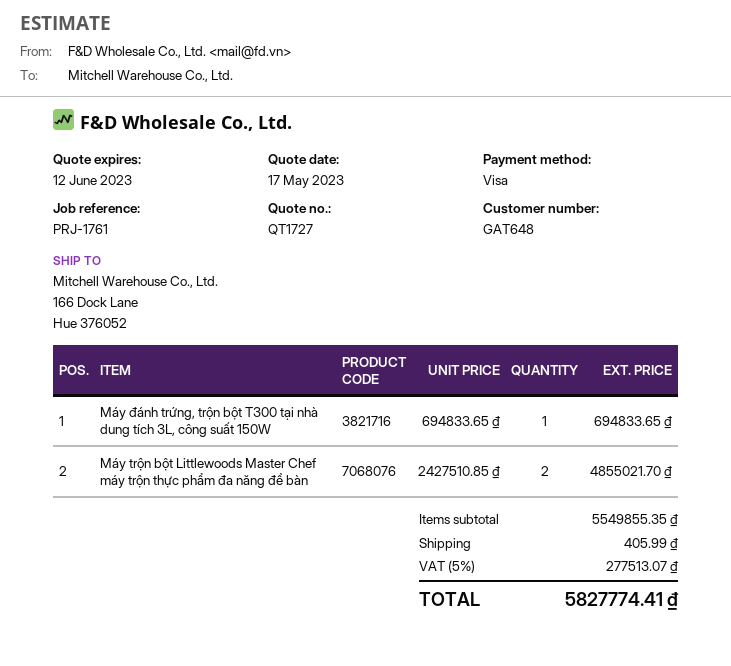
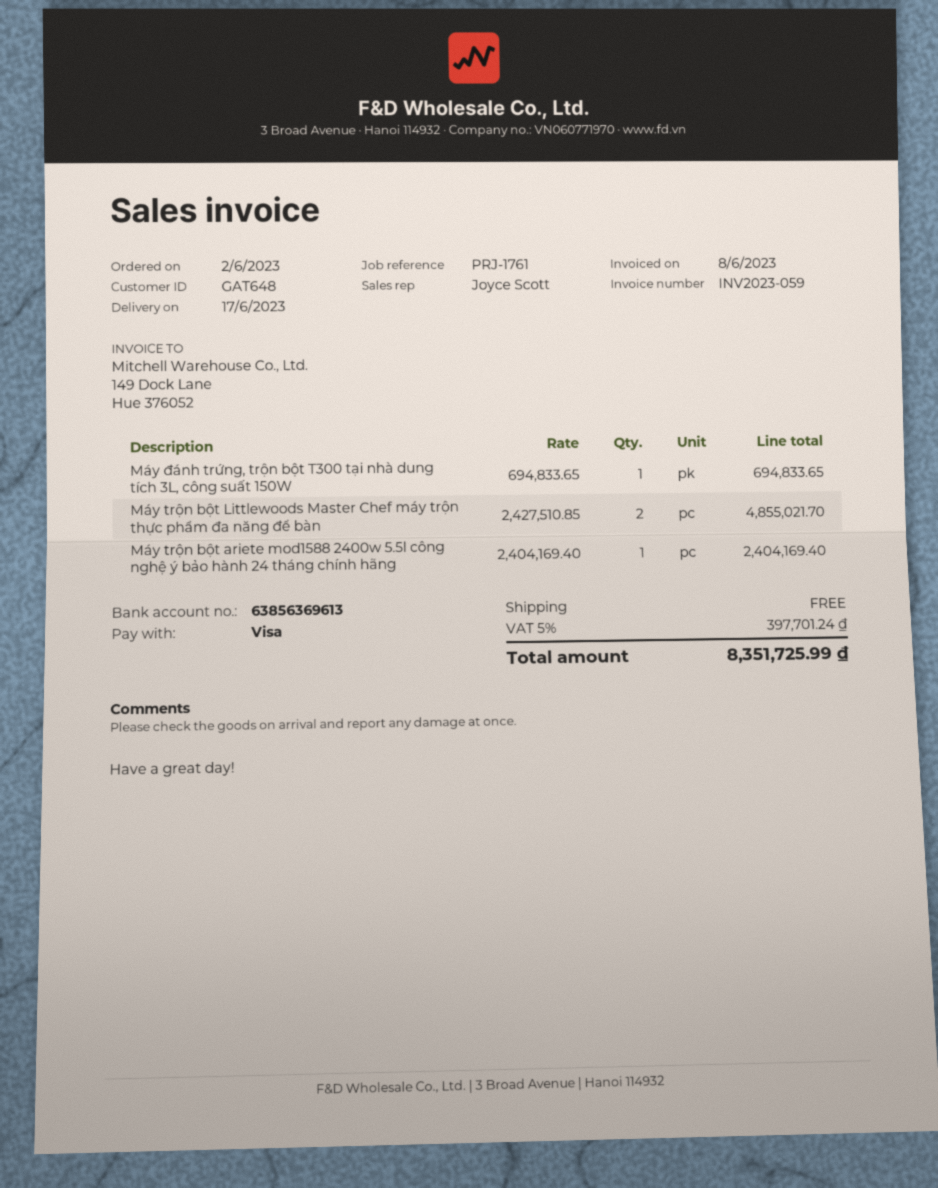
Máy trộn bột ariete mod1588 2400w 5.5l công nghệ ý bảo hành 24 tháng chính hãng: none -> 1 x 2404169.40 = 2404169.40
shipping: 405.99 -> 0.00
tax: 5% = 277513.07 -> 5% = 397701.24
total: 5827774.41 -> 8351725.99

